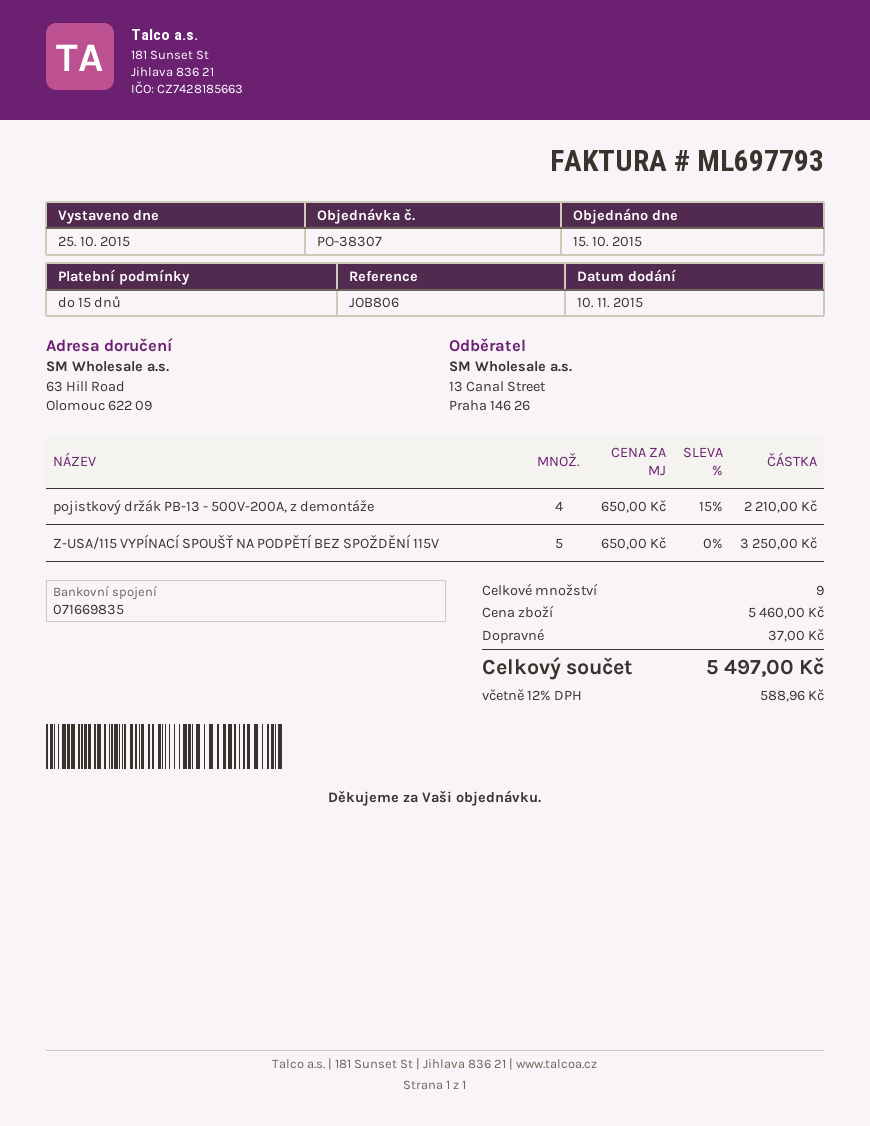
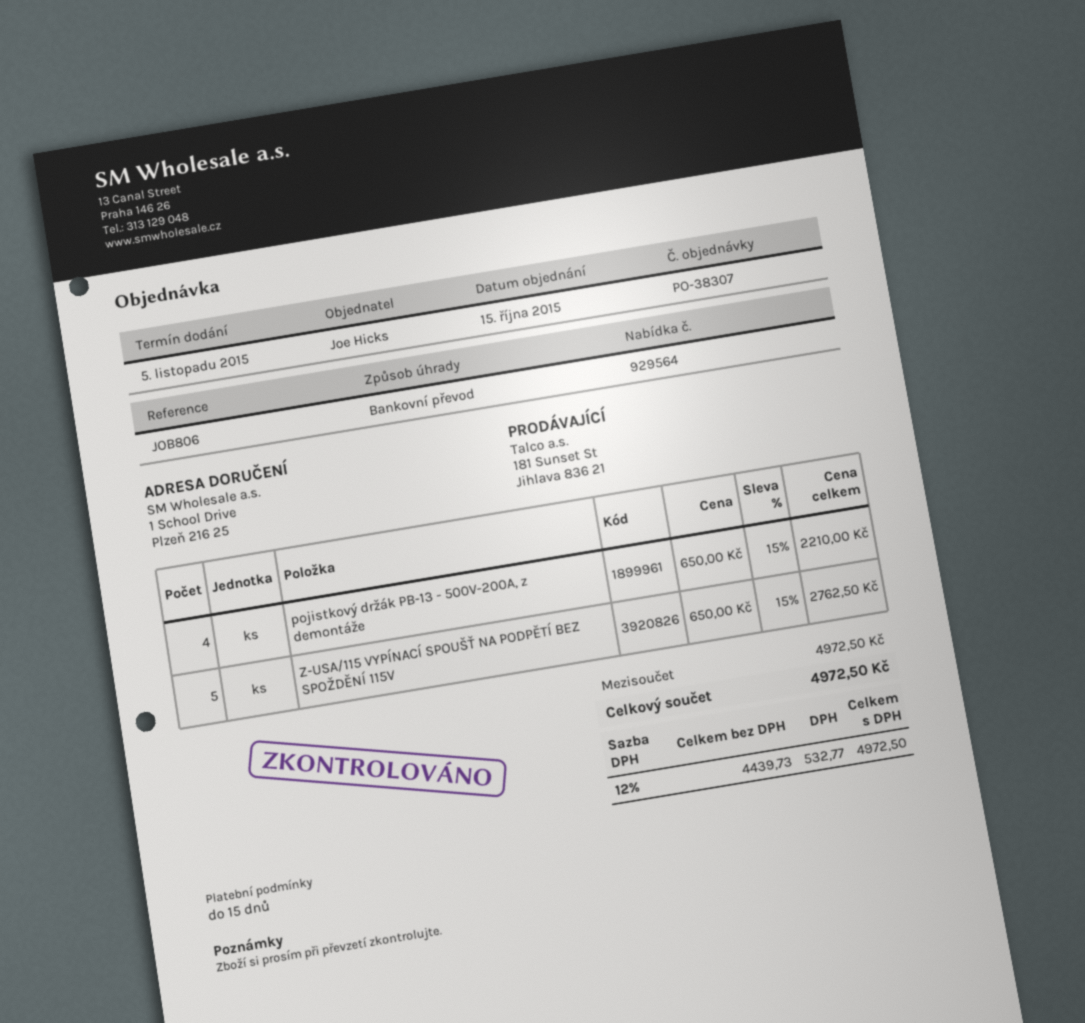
delivery date: 2015-11-10 -> 2015-11-05
ship to: 63 Hill Road, Olomouc 622 09 -> 1 School Drive, Plzeň 216 25
Z-USA/115 VYPÍNACÍ SPOUŠŤ NA PODPĚTÍ BEZ SPOŽDĚNÍ 115V: 5 x 650.00 = 3250.00 -> 5 x 650.00 - 15% = 2762.50
subtotal: 5460.00 -> 4972.50
shipping: 37.00 -> none
tax: 12% = 588.96 -> 12% = 532.77
total: 5497.00 -> 4972.50

